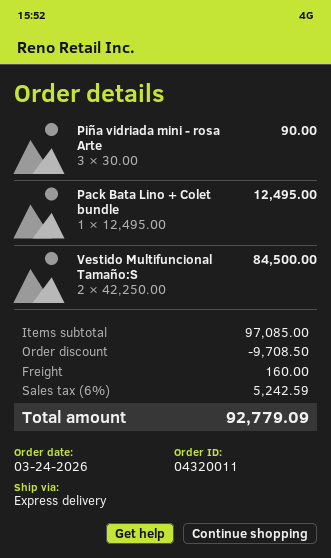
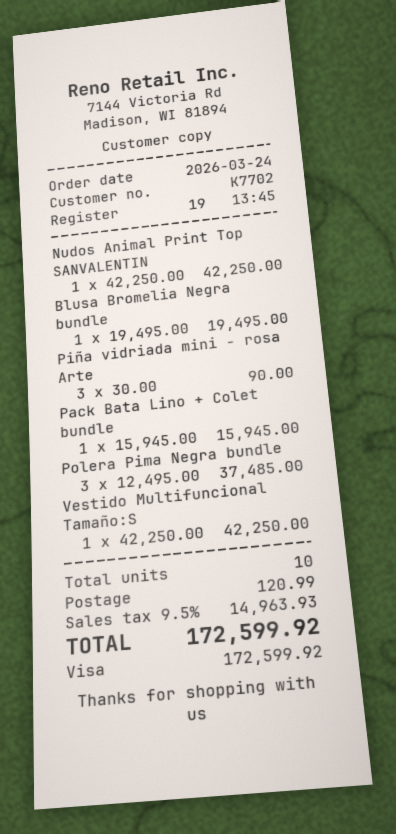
Pack Bata Lino + Colet bundle: 1 x 12495.00 = 12495.00 -> 1 x 15945.00 = 15945.00
Vestido Multifuncional Tamaño:S: 2 x 42250.00 = 84500.00 -> 1 x 42250.00 = 42250.00
Nudos Animal Print Top SANVALENTIN: none -> 1 x 42250.00 = 42250.00
Blusa Bromelia Negra bundle: none -> 1 x 19495.00 = 19495.00
Polera Pima Negra bundle: none -> 3 x 12495.00 = 37485.00
discount: 9708.50 -> none
shipping: 160.00 -> 120.99
tax: 6% = 5242.59 -> 9.5% = 14963.93
total: 92779.09 -> 172599.92

